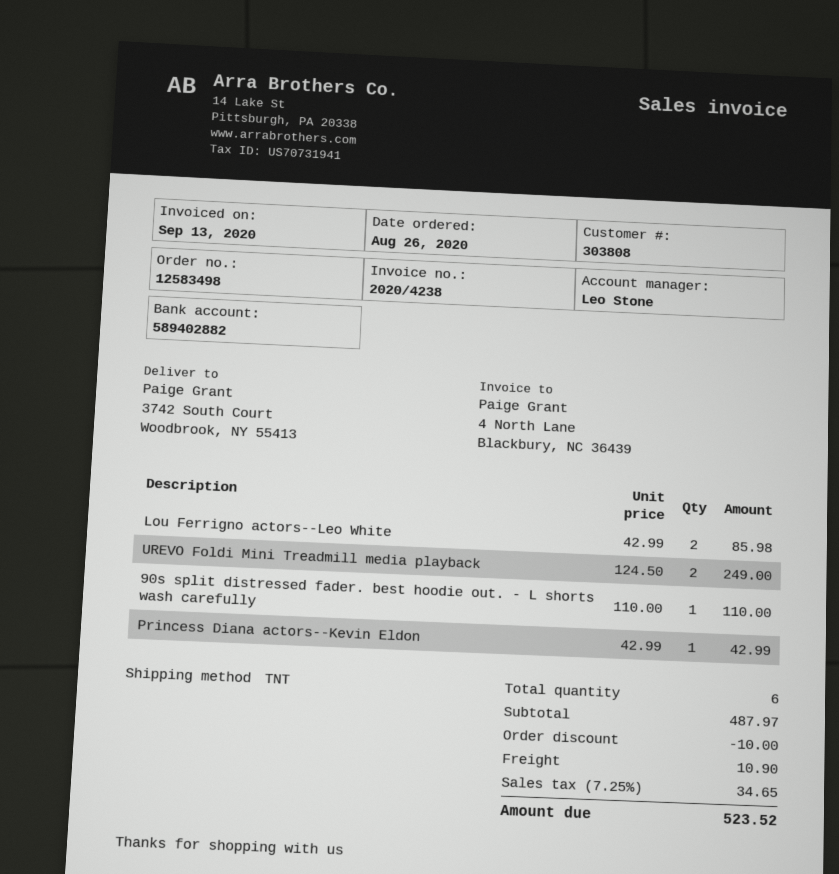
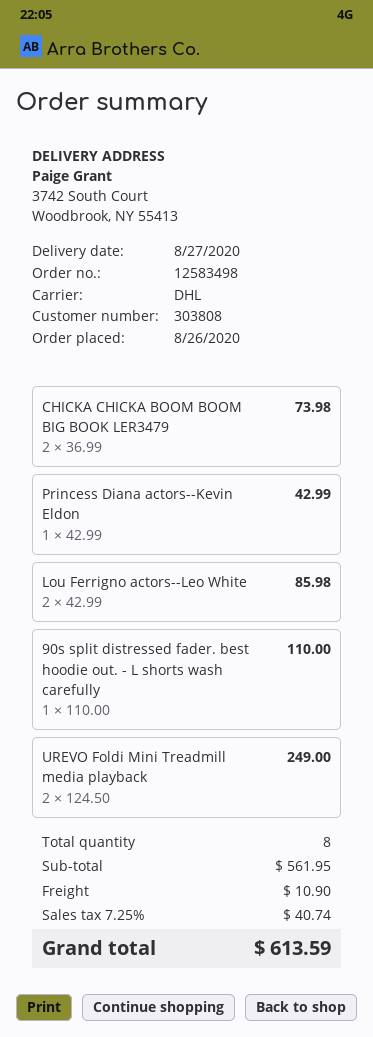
shipping method: TNT -> DHL
CHICKA CHICKA BOOM BOOM BIG BOOK LER3479: none -> 2 x 36.99 = 73.98
total quantity: 6 -> 8
subtotal: 487.97 -> 561.95
discount: 10.00 -> none
tax: 7.25% = 34.65 -> 7.25% = 40.74
total: 523.52 -> 613.59

